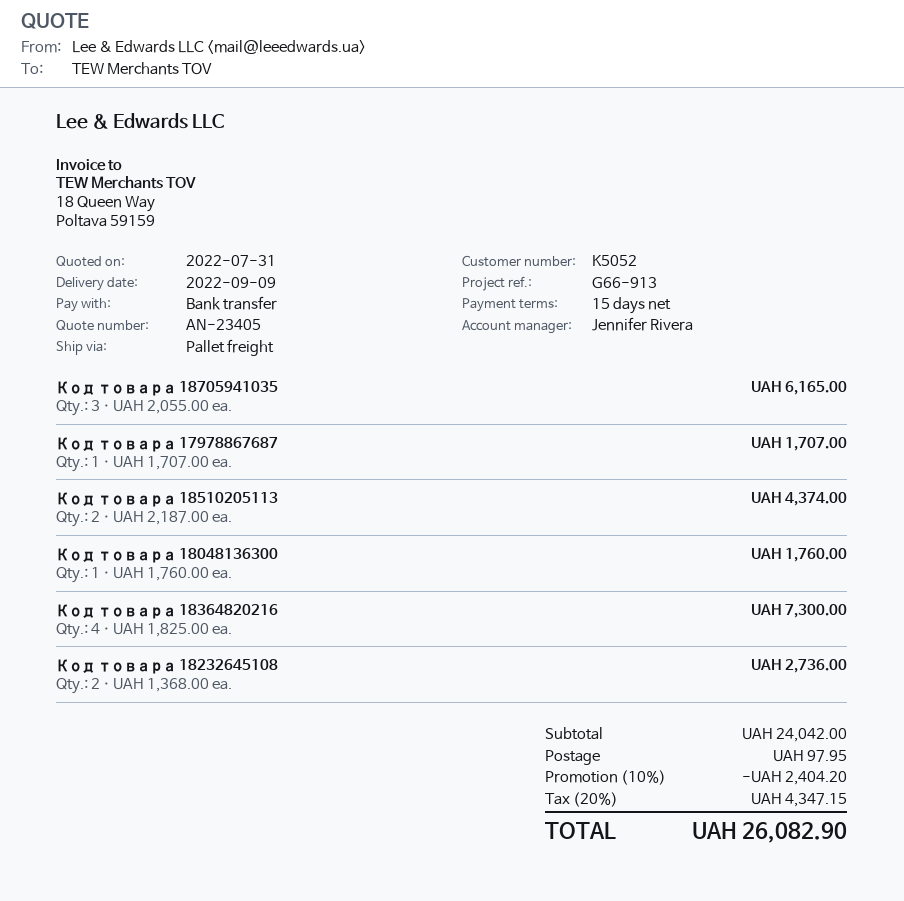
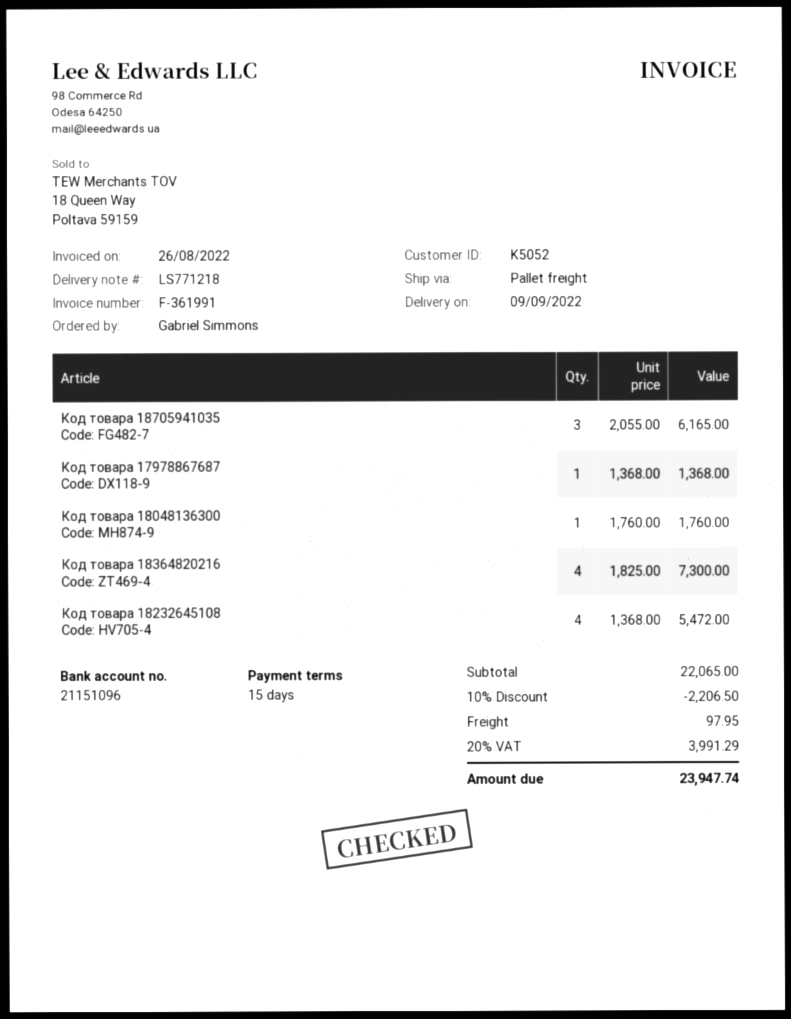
Код товара 17978867687: 1 x 1707.00 = 1707.00 -> 1 x 1368.00 = 1368.00
Код товара 18510205113: 2 x 2187.00 = 4374.00 -> none
Код товара 18232645108: 2 x 1368.00 = 2736.00 -> 4 x 1368.00 = 5472.00
subtotal: 24042.00 -> 22065.00
discount: 10% = 2404.20 -> 10% = 2206.50
tax: 20% = 4347.15 -> 20% = 3991.29
total: 26082.90 -> 23947.74

